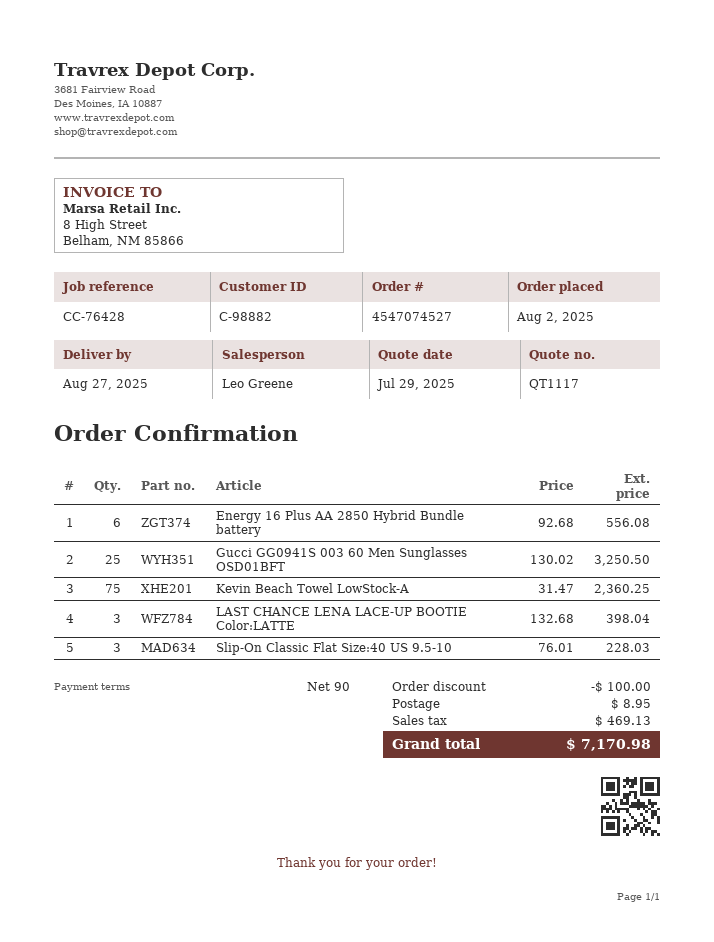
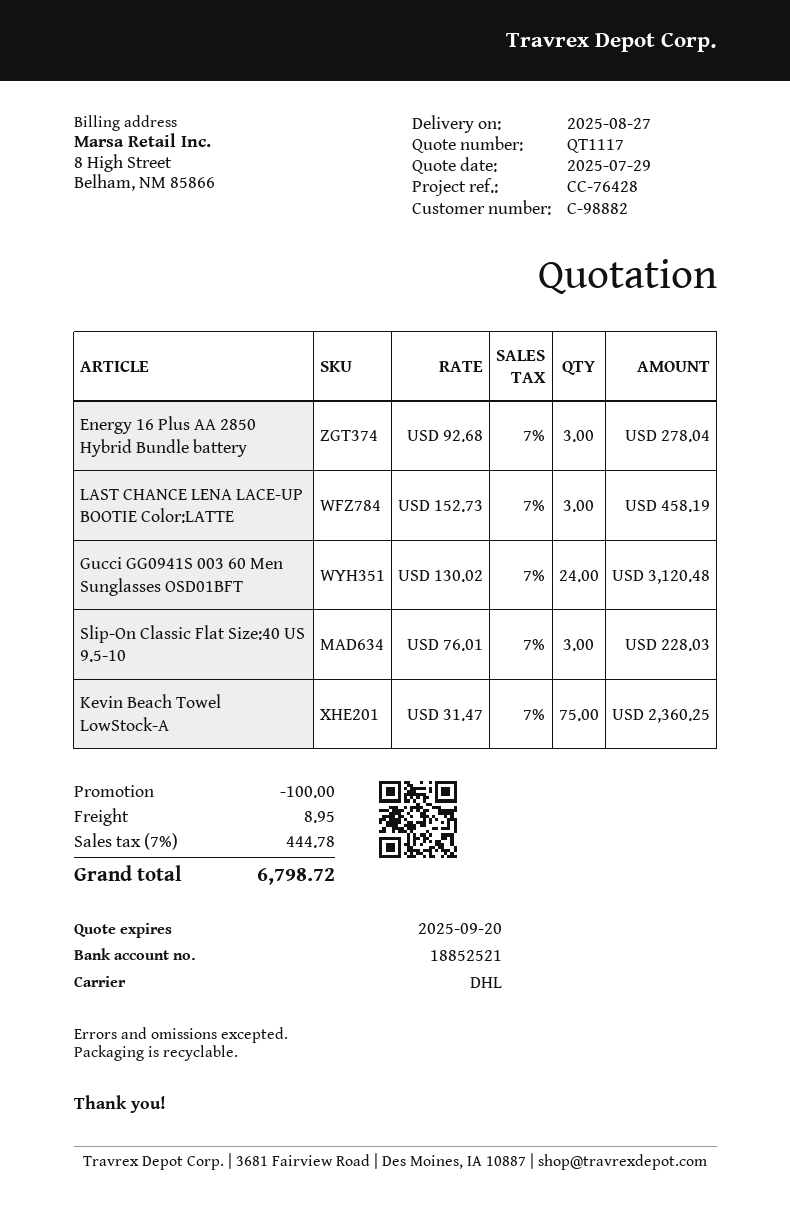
Energy 16 Plus AA 2850 Hybrid Bundle battery: 6 x 92.68 = 556.08 -> 3 x 92.68 = 278.04
Gucci GG0941S 003 60 Men Sunglasses OSD01BFT: 25 x 130.02 = 3250.50 -> 24 x 130.02 = 3120.48
LAST CHANCE LENA LACE-UP BOOTIE Color:LATTE: 3 x 132.68 = 398.04 -> 3 x 152.73 = 458.19
tax: 469.13 -> 444.78
total: 7170.98 -> 6798.72

